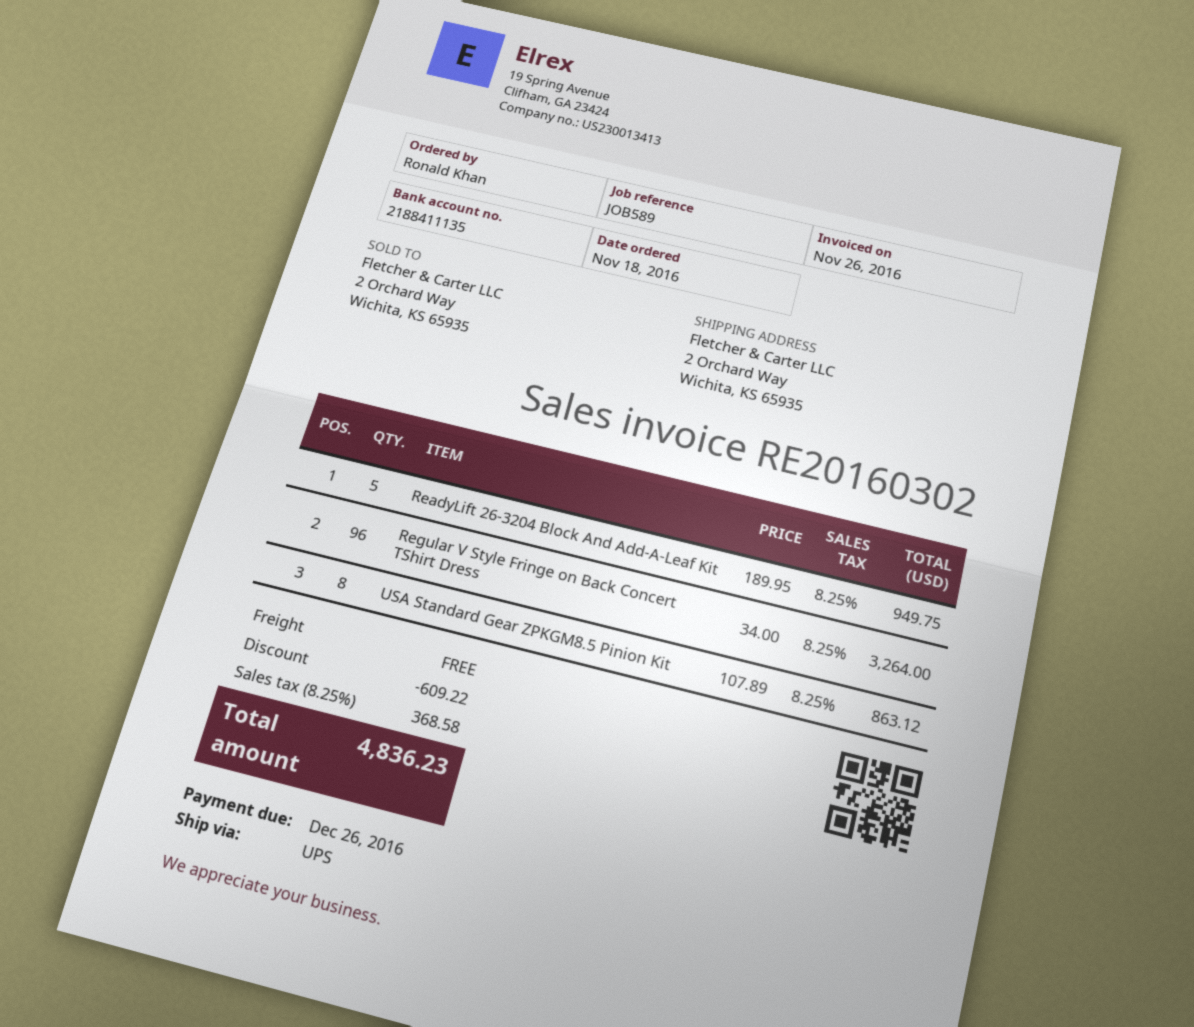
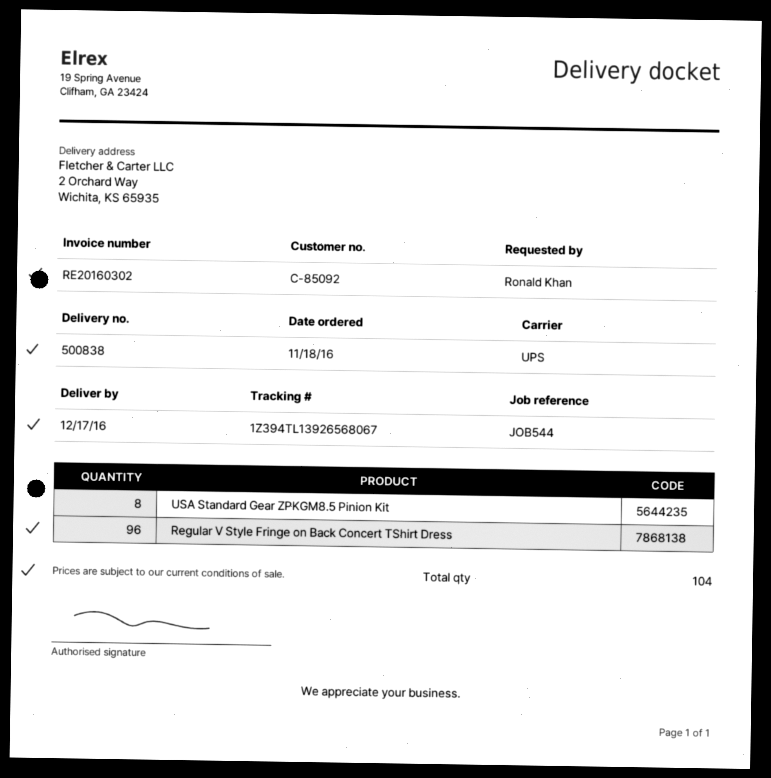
reference: JOB589 -> JOB544
ReadyLift 26-3204 Block And Add-A-Leaf Kit: 5 -> none

